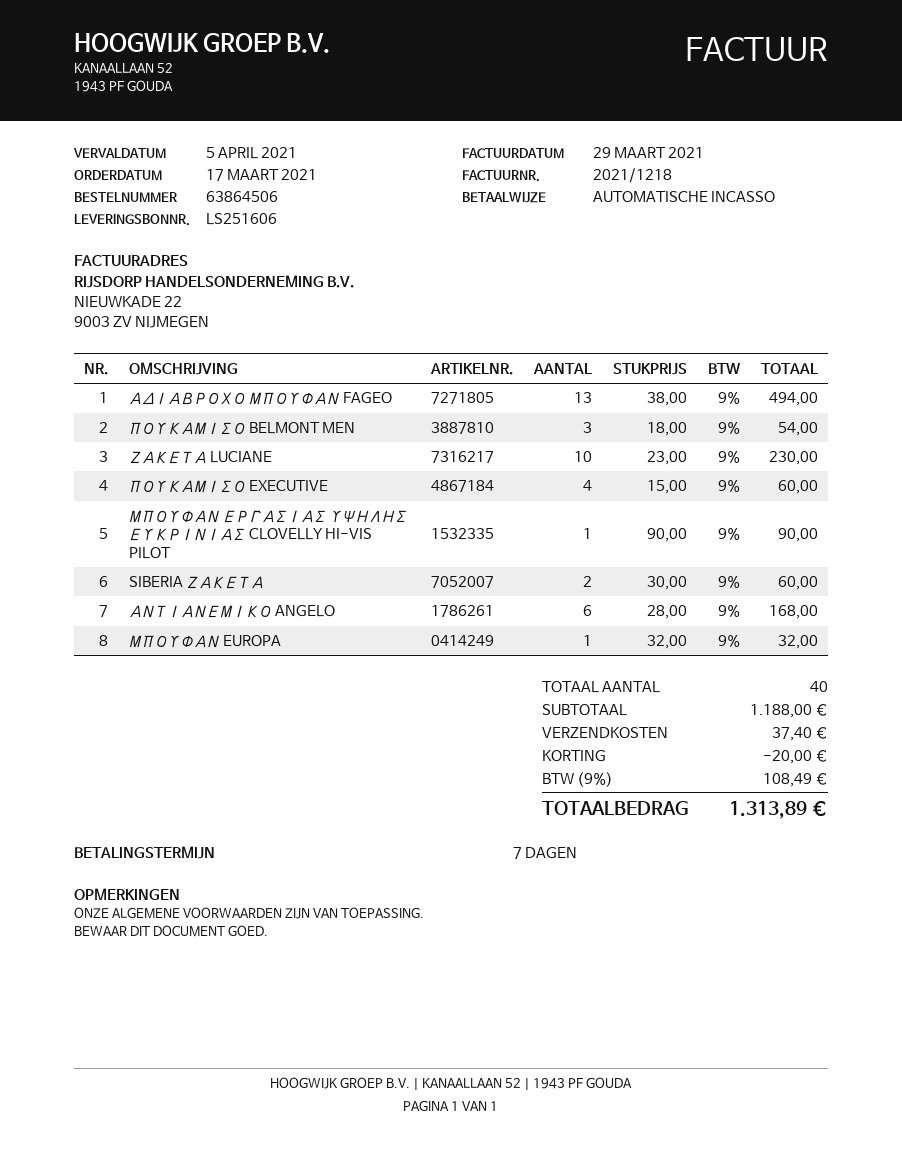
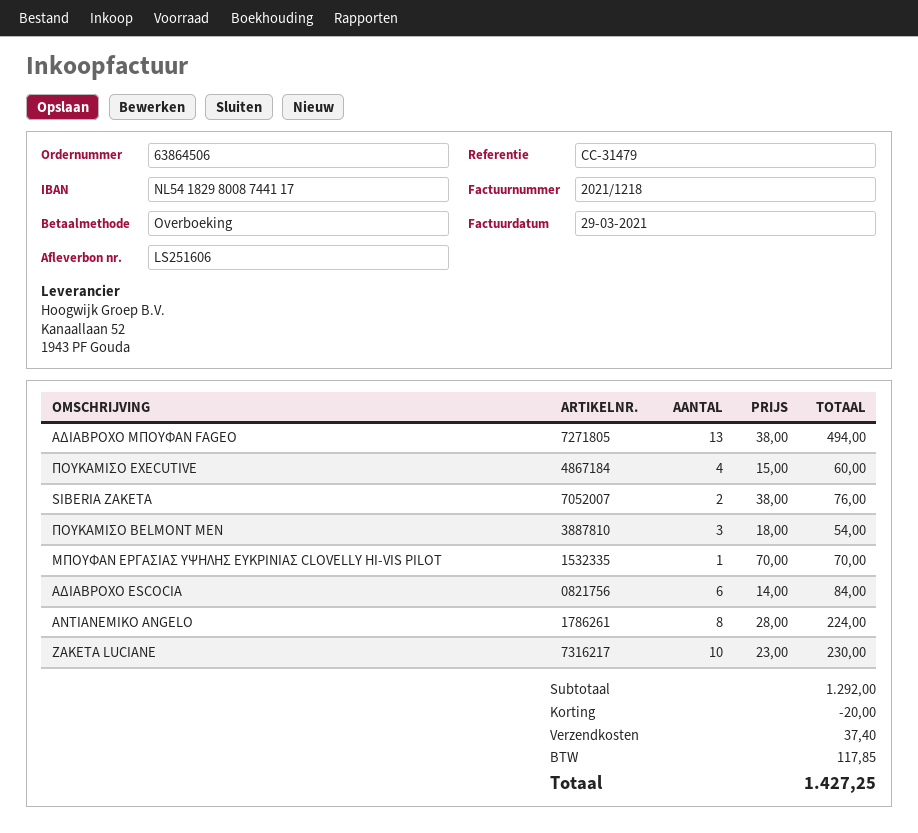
payment method: direct debit -> bank transfer
ΜΠΟΥΦΑΝ ΕΡΓΑΣΙΑΣ ΥΨΗΛΗΣ ΕΥΚΡΙΝΙΑΣ CLOVELLY HI-VIS PILOT: 1 x 90.00 = 90.00 -> 1 x 70.00 = 70.00
SIBERIA ΖΑΚΕΤΑ: 2 x 30.00 = 60.00 -> 2 x 38.00 = 76.00
ΑΝΤΙΑΝΕΜΙΚΟ ANGELO: 6 x 28.00 = 168.00 -> 8 x 28.00 = 224.00
ΜΠΟΥΦΑΝ EUROPA: 1 x 32.00 = 32.00 -> none
ΑΔΙΑΒΡΟΧΟ ESCOCIA: none -> 6 x 14.00 = 84.00
subtotal: 1188.00 -> 1292.00
tax: 108.49 -> 117.85
total: 1313.89 -> 1427.25

